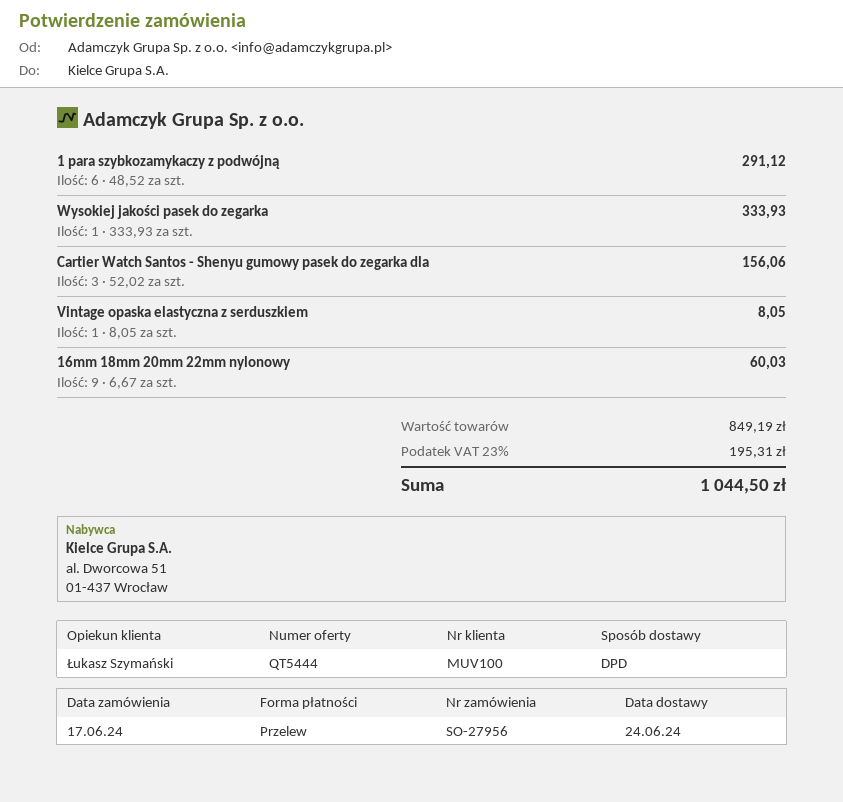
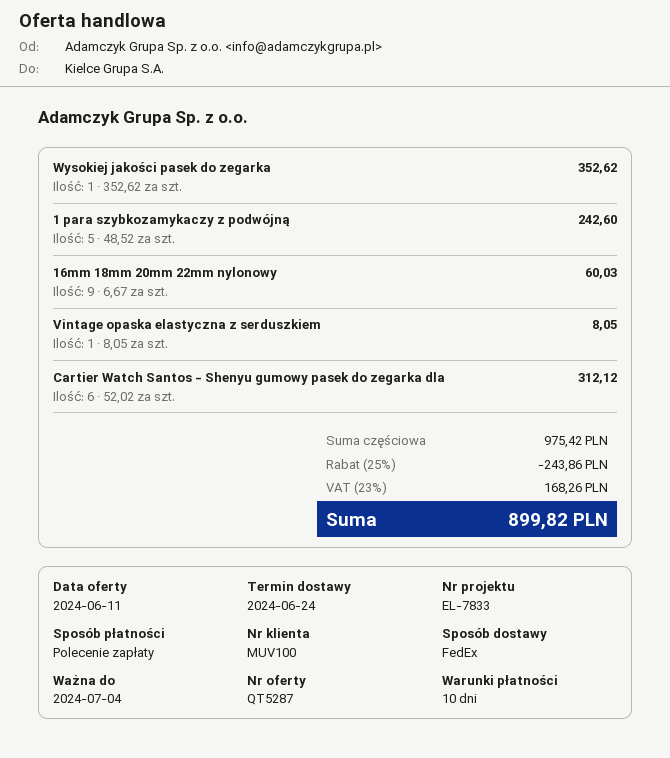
quote number: QT5444 -> QT5287
payment method: bank transfer -> direct debit
shipping method: DPD -> FedEx
1 para szybkozamykaczy z podwójną: 6 x 48.52 = 291.12 -> 5 x 48.52 = 242.60
Wysokiej jakości pasek do zegarka: 1 x 333.93 = 333.93 -> 1 x 352.62 = 352.62
Cartier Watch Santos - Shenyu gumowy pasek do zegarka dla: 3 x 52.02 = 156.06 -> 6 x 52.02 = 312.12
subtotal: 849.19 -> 975.42
discount: none -> 25% = 243.86
tax: 23% = 195.31 -> 23% = 168.26
total: 1044.50 -> 899.82

